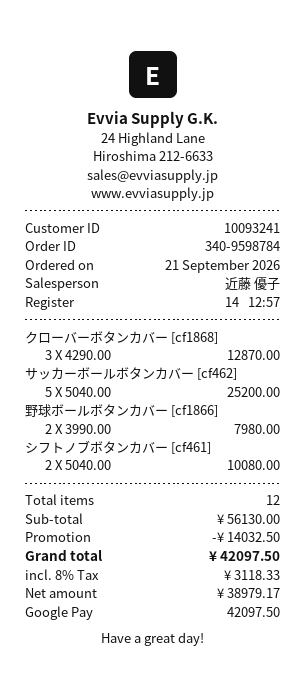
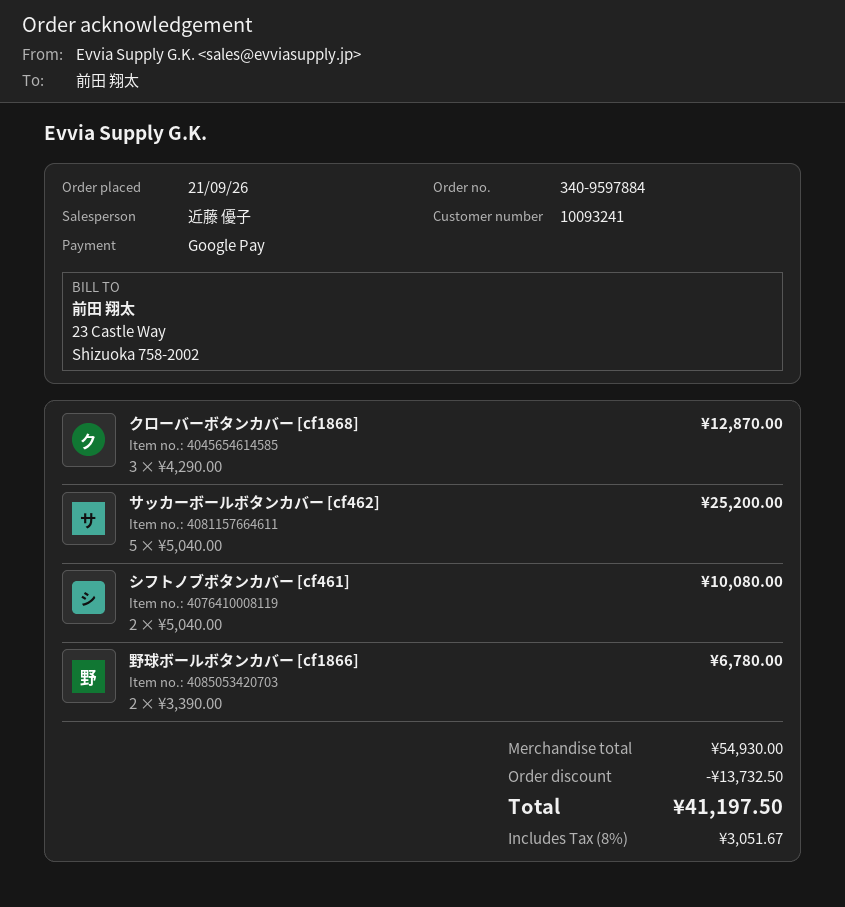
order number: 340-9598784 -> 340-9597884
野球ボールボタンカバー [cf1866]: 2 x 3990.00 = 7980.00 -> 2 x 3390.00 = 6780.00
subtotal: 56130.00 -> 54930.00
discount: 14032.50 -> 13732.50
tax: 8% = 3118.33 -> 8% = 3051.67
total: 42097.50 -> 41197.50

